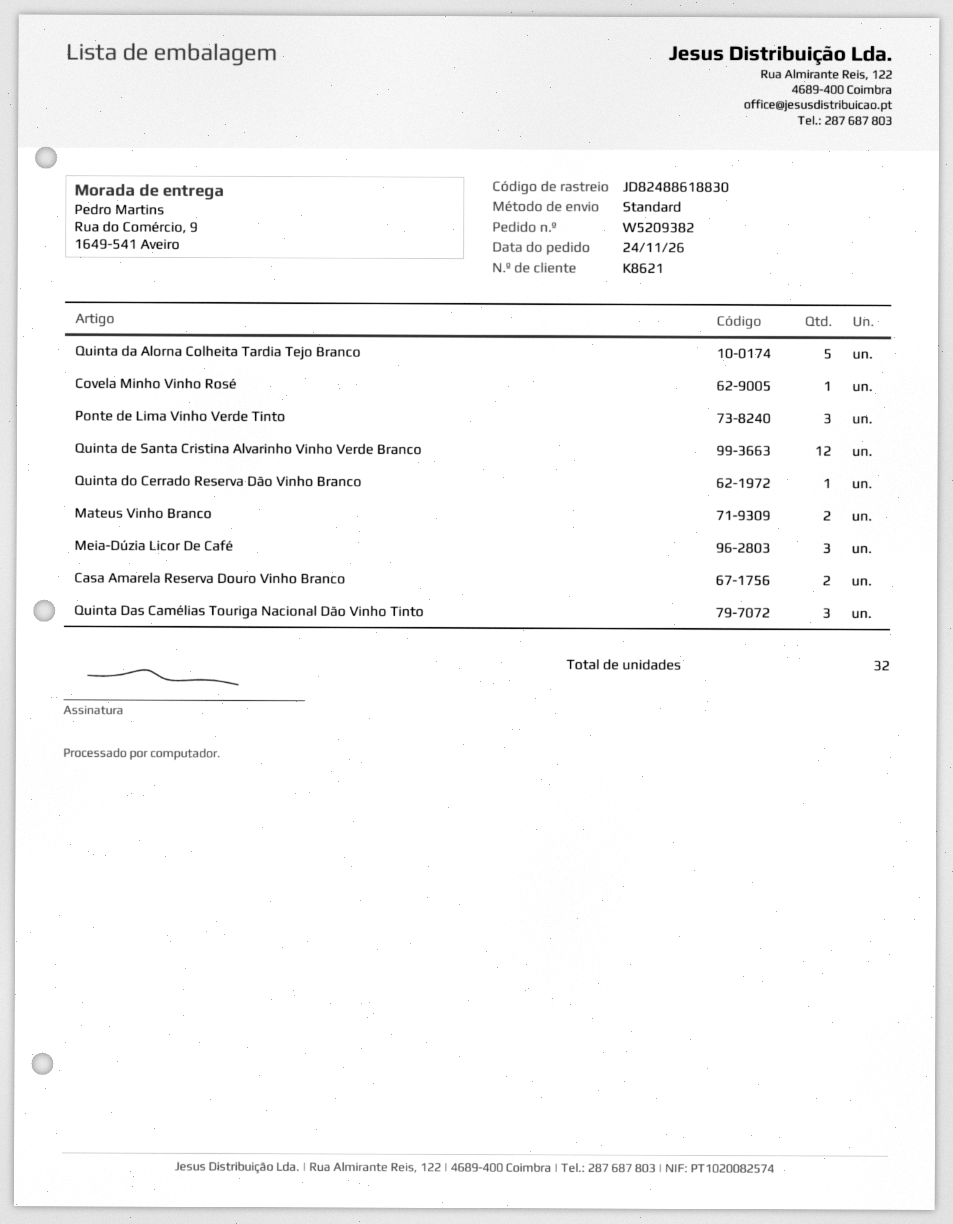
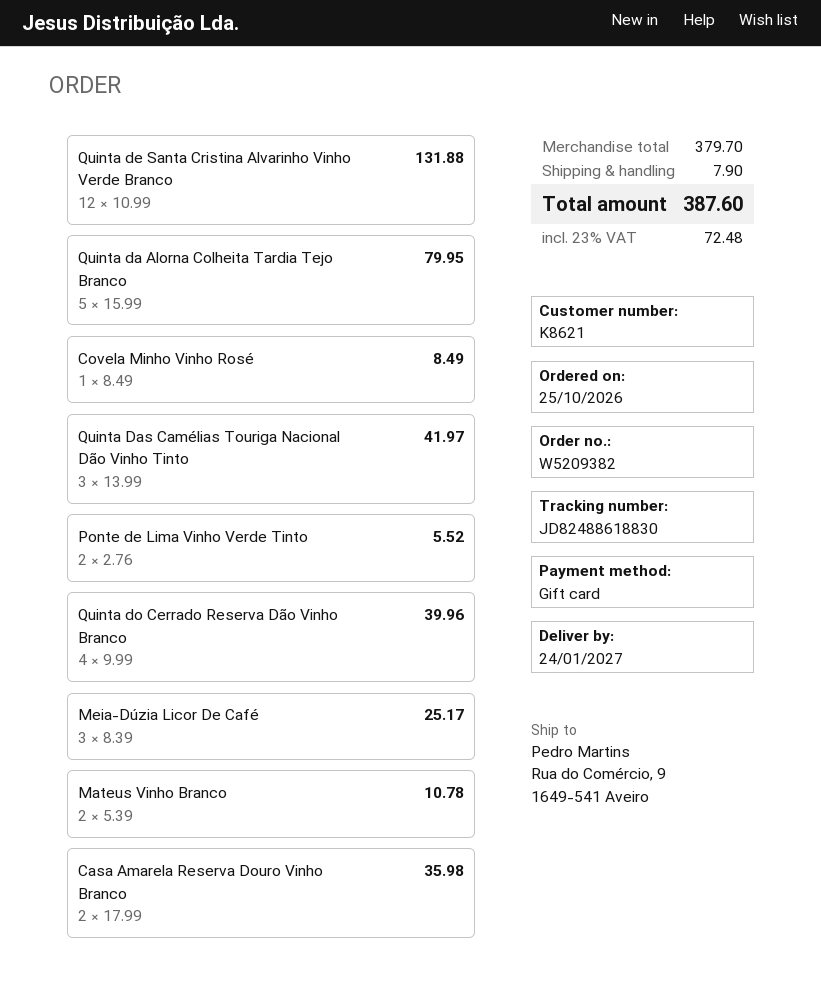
order date: 2026-11-24 -> 2026-10-25
Ponte de Lima Vinho Verde Tinto: 3 -> 2
Quinta do Cerrado Reserva Dão Vinho Branco: 1 -> 4

